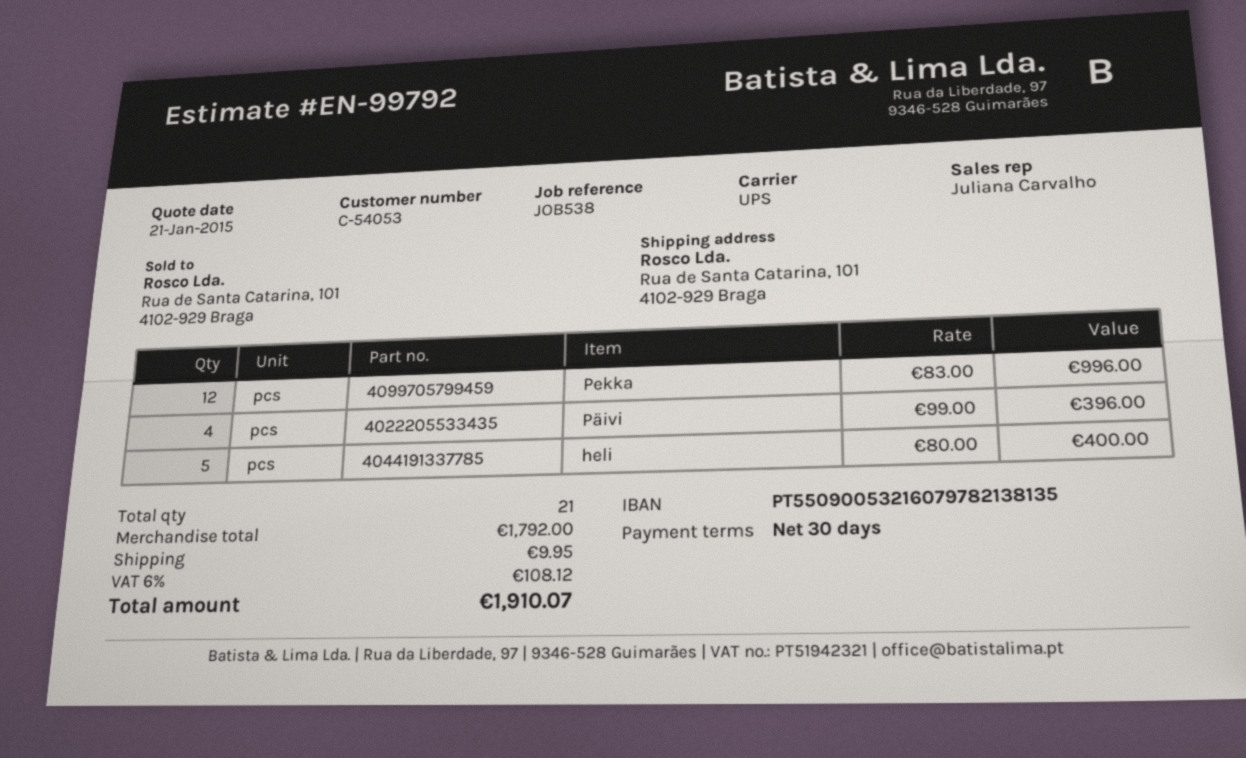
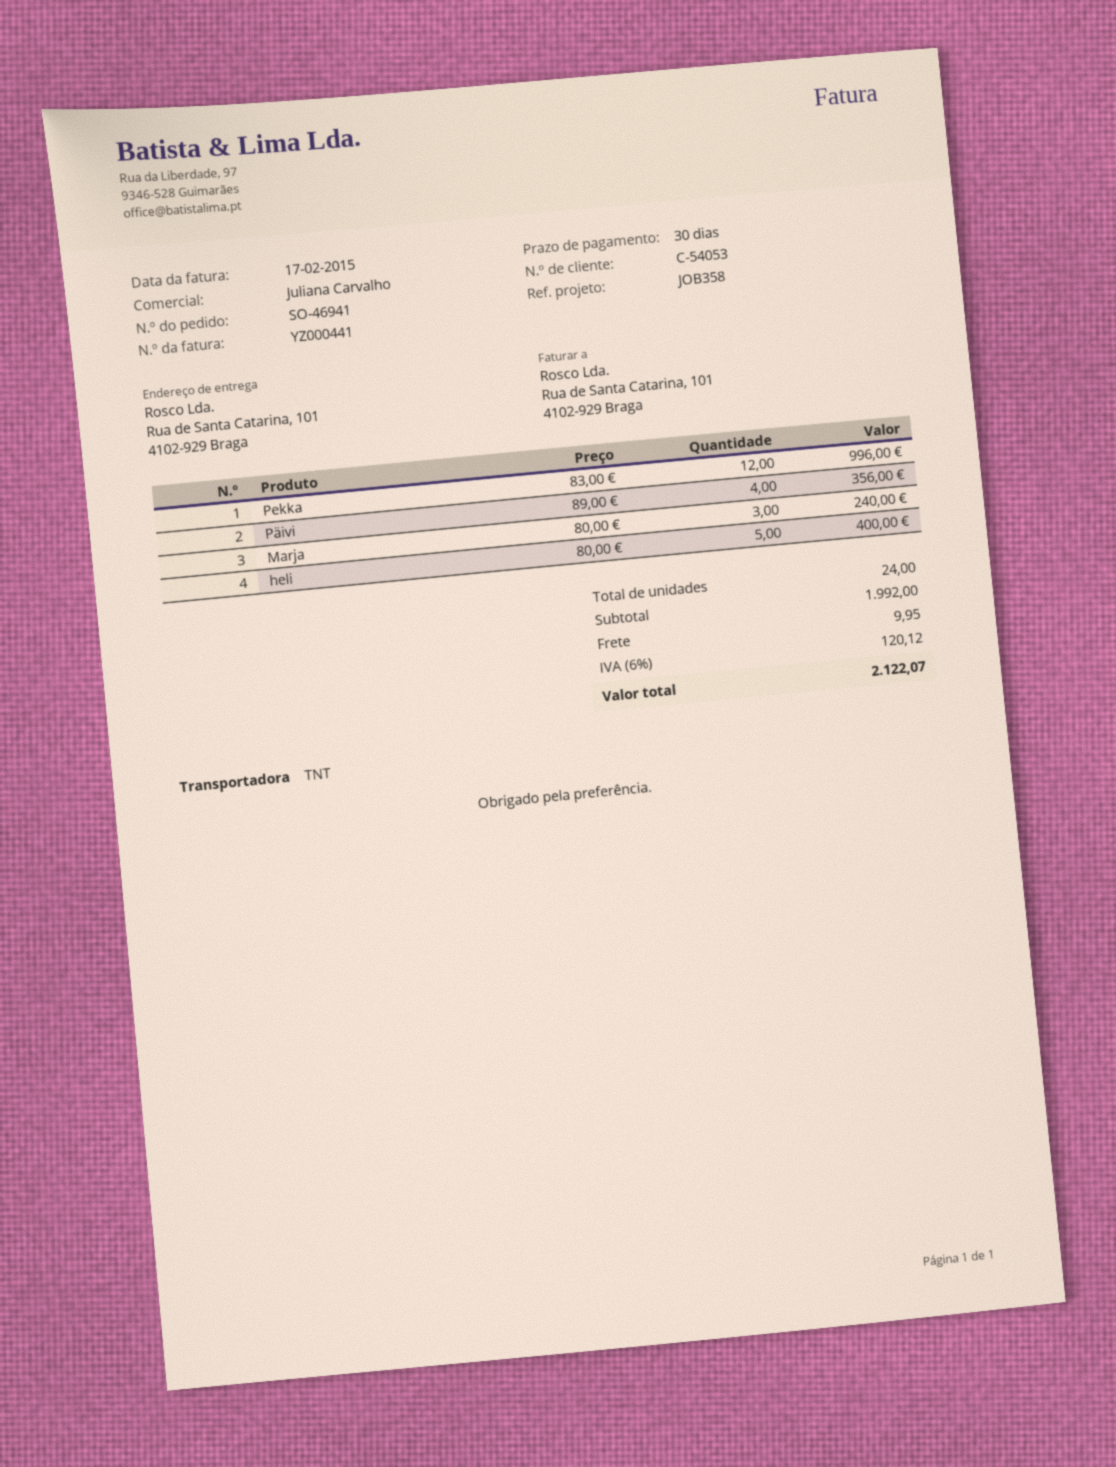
reference: JOB538 -> JOB358
shipping method: UPS -> TNT
Päivi: 4 x 99.00 = 396.00 -> 4 x 89.00 = 356.00
Marja: none -> 3 x 80.00 = 240.00
total quantity: 21 -> 24
subtotal: 1792.00 -> 1992.00
tax: 6% = 108.12 -> 6% = 120.12
total: 1910.07 -> 2122.07

